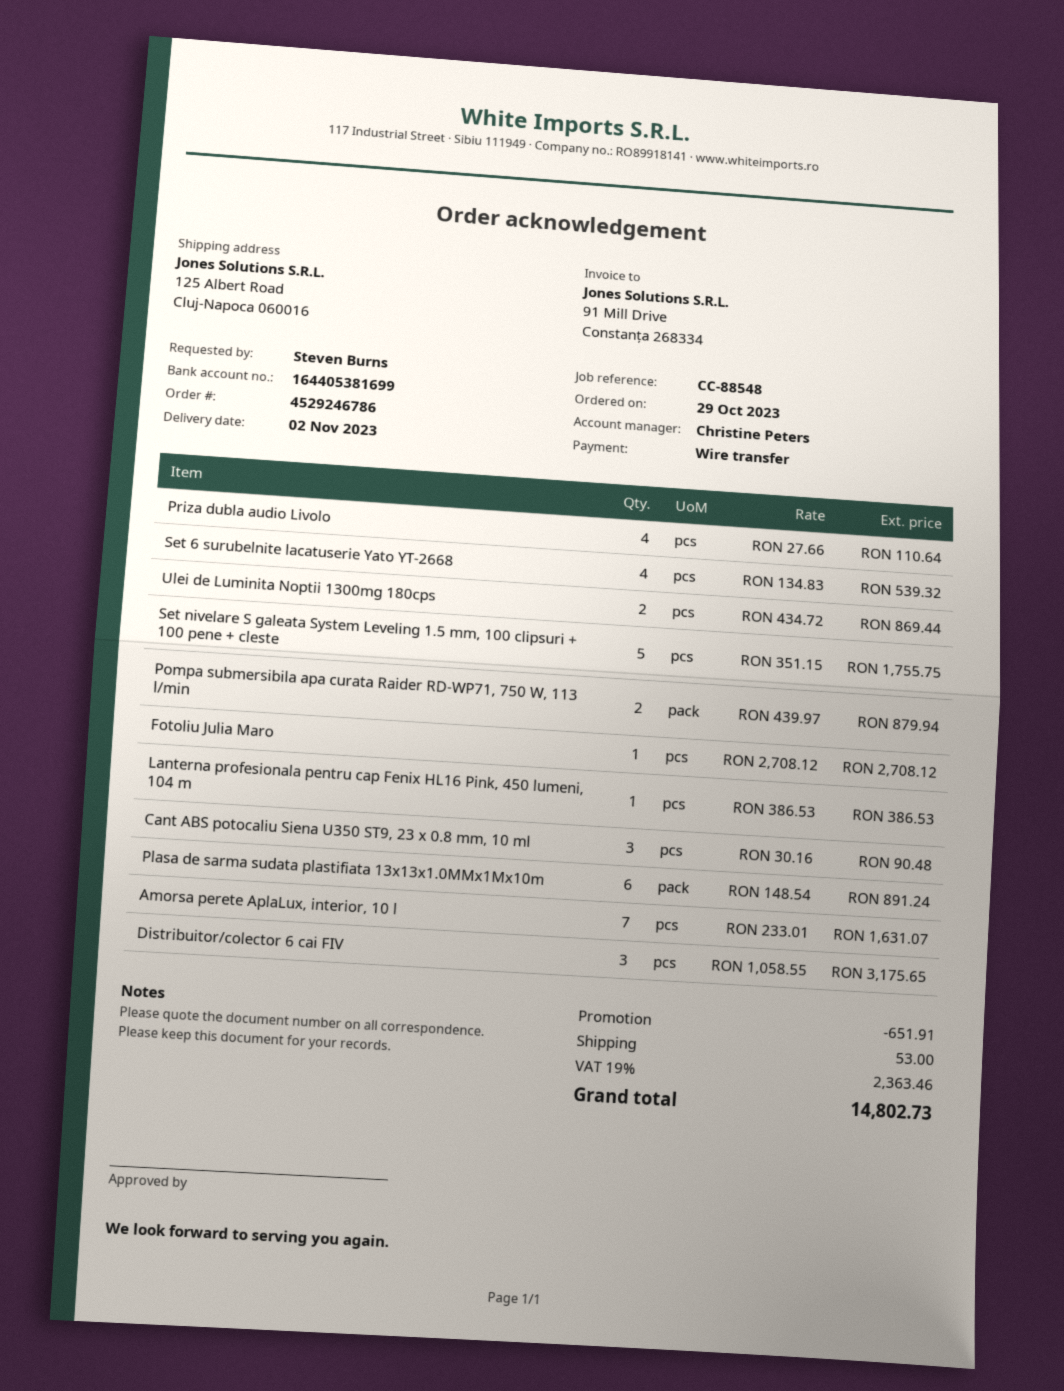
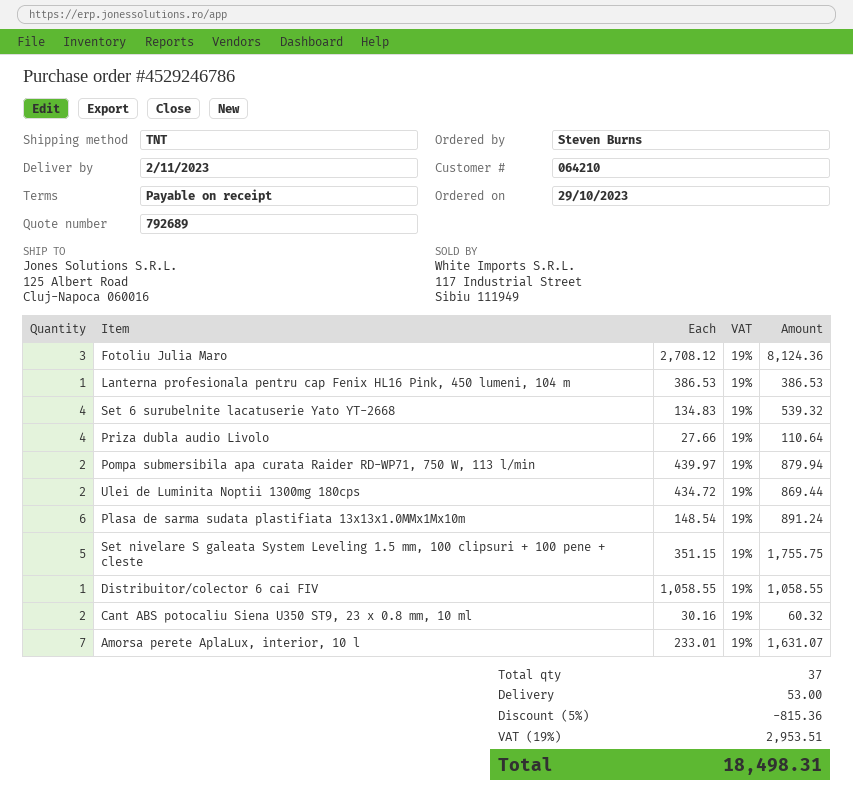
Fotoliu Julia Maro: 1 x 2708.12 = 2708.12 -> 3 x 2708.12 = 8124.36
Cant ABS potocaliu Siena U350 ST9, 23 x 0.8 mm, 10 ml: 3 x 30.16 = 90.48 -> 2 x 30.16 = 60.32
Distribuitor/colector 6 cai FIV: 3 x 1058.55 = 3175.65 -> 1 x 1058.55 = 1058.55
discount: 651.91 -> 815.36
tax: 19% = 2363.46 -> 19% = 2953.51
total: 14802.73 -> 18498.31

